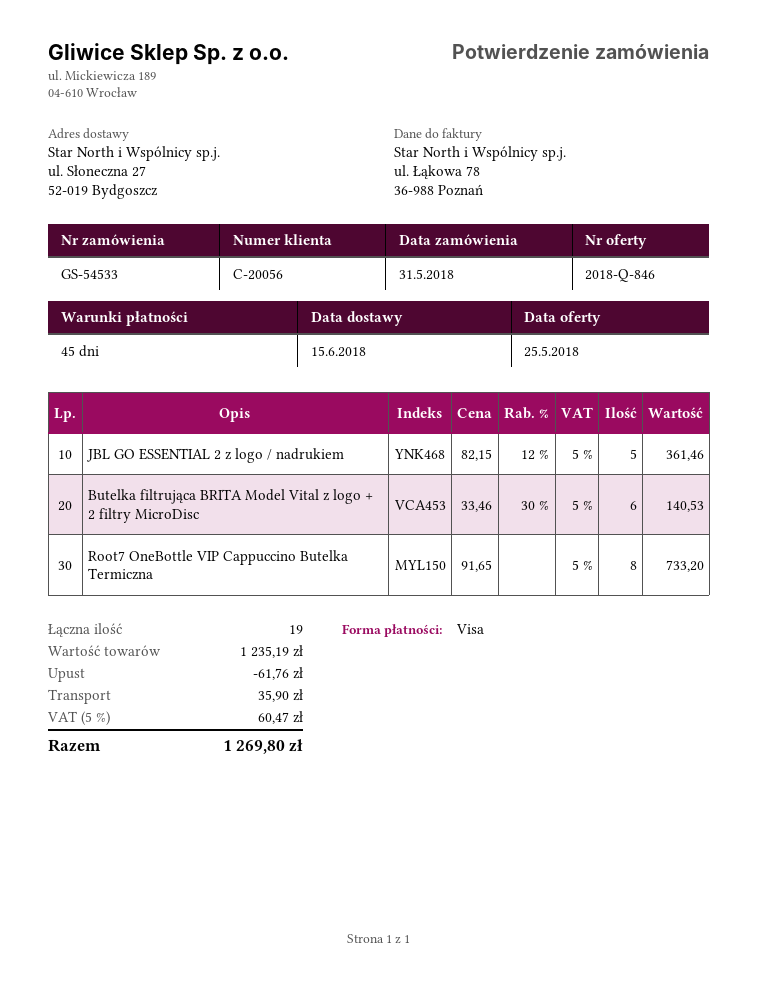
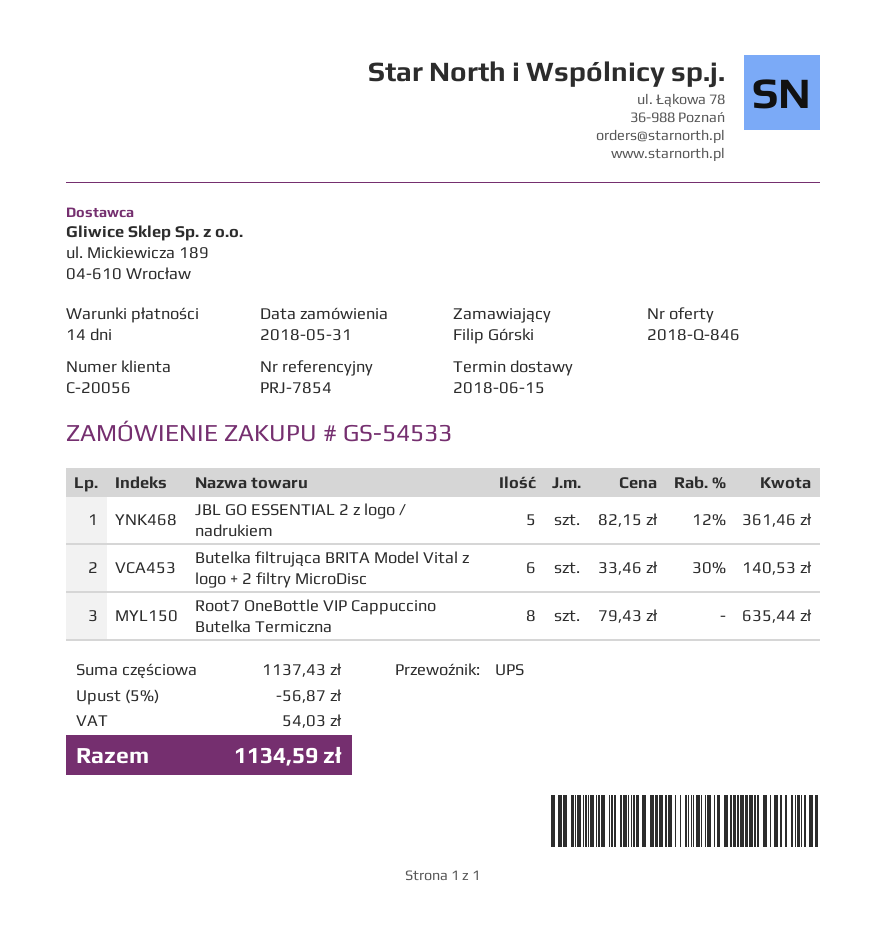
payment terms: 45 days -> 14 days
Root7 OneBottle VIP Cappuccino Butelka Termiczna: 8 x 91.65 = 733.20 -> 8 x 79.43 = 635.44
subtotal: 1235.19 -> 1137.43
discount: 61.76 -> 56.87
shipping: 35.90 -> none
tax: 60.47 -> 54.03
total: 1269.80 -> 1134.59

